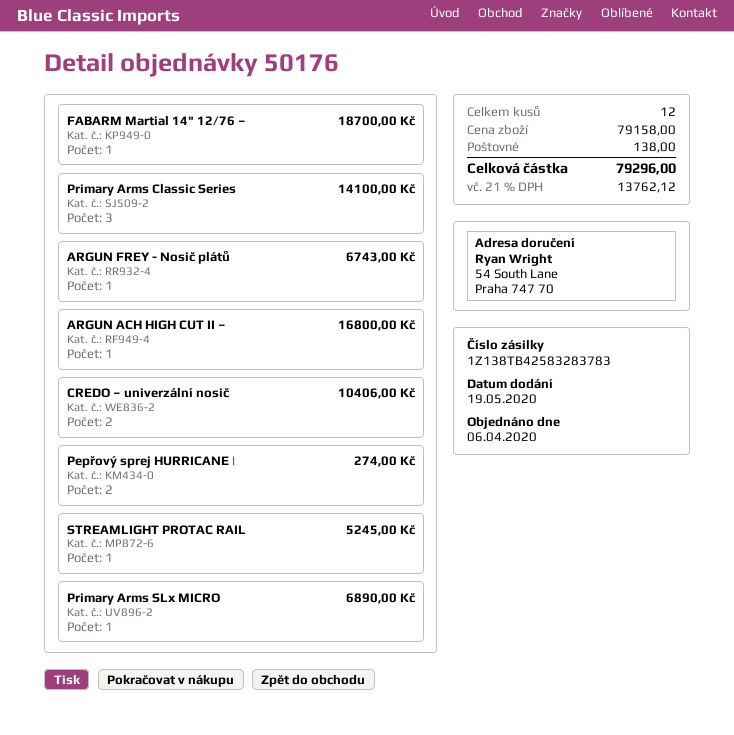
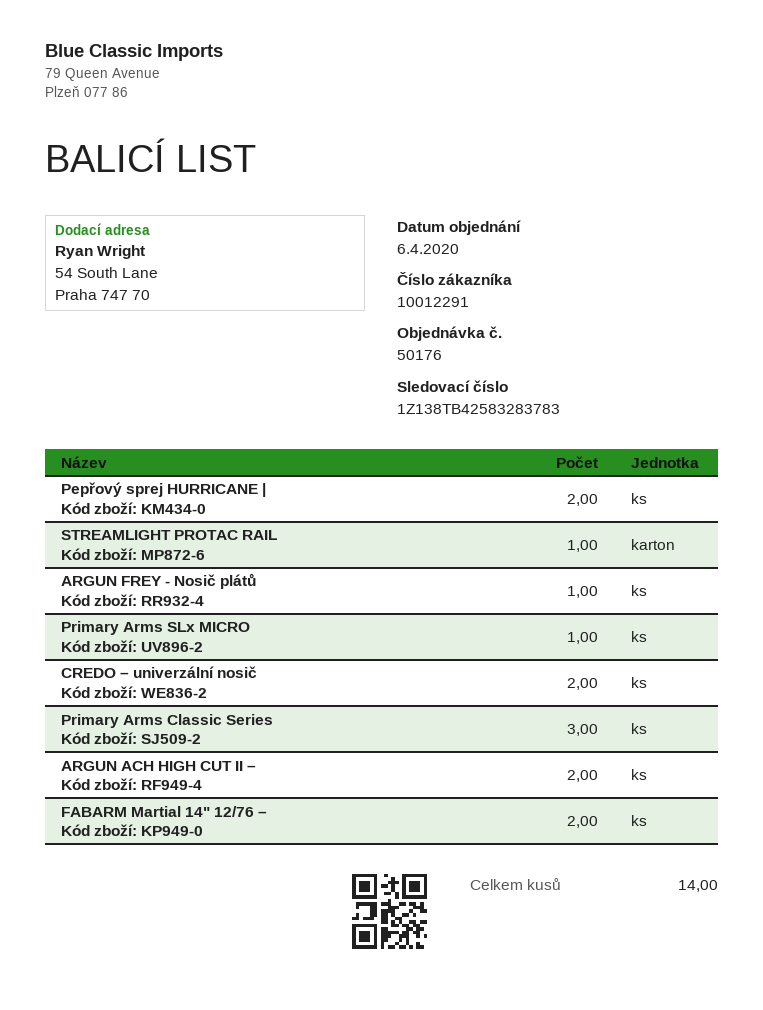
FABARM Martial 14" 12/76 –: 1 -> 2
ARGUN ACH HIGH CUT II –: 1 -> 2
total quantity: 12 -> 14

